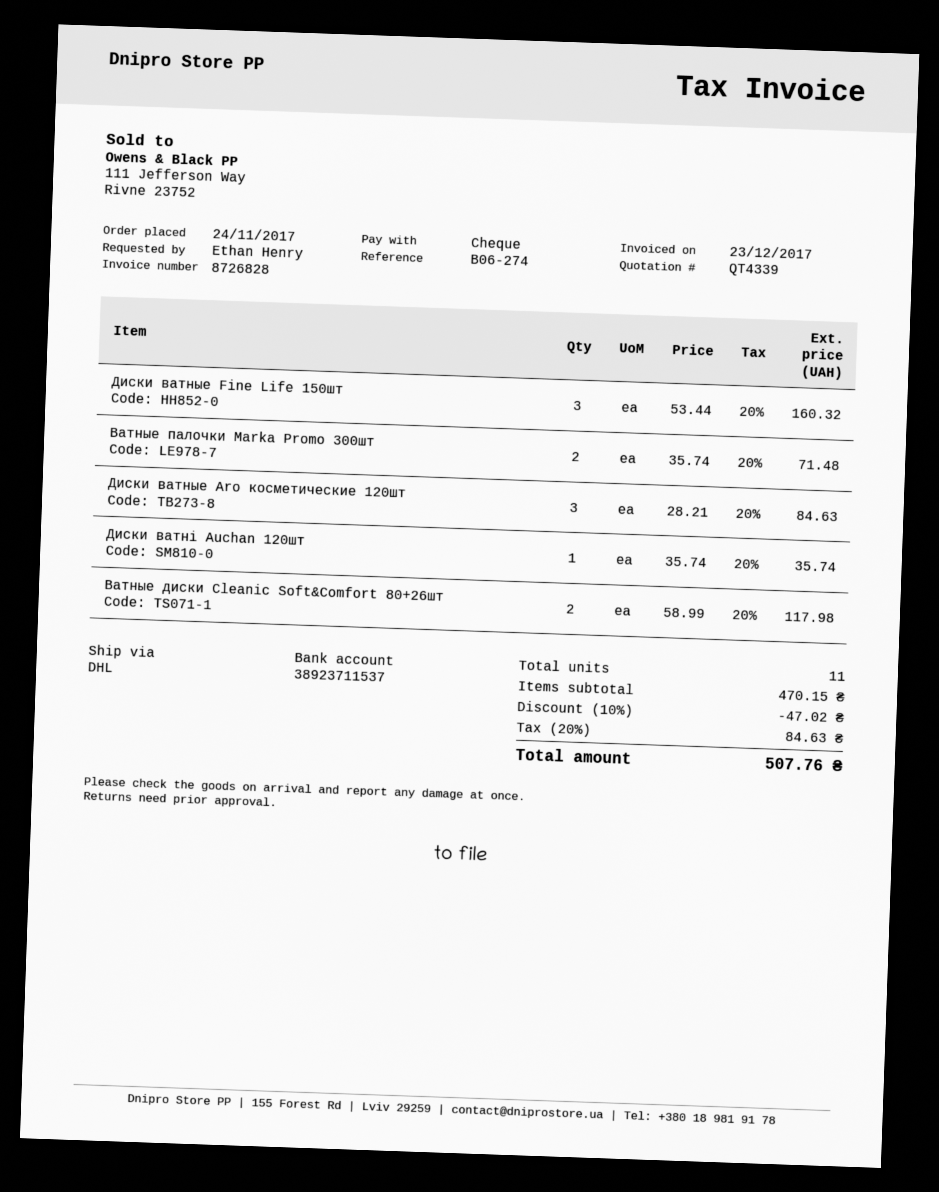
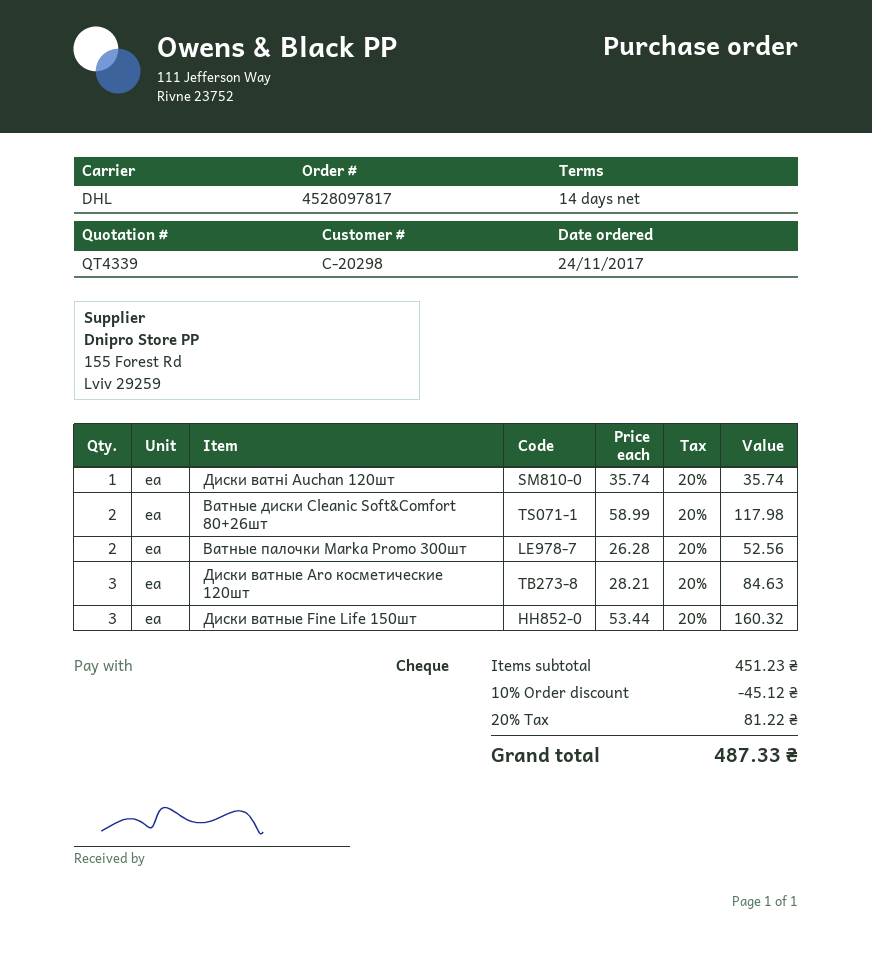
Ватные палочки Marka Promo 300шт: 2 x 35.74 = 71.48 -> 2 x 26.28 = 52.56
subtotal: 470.15 -> 451.23
discount: 10% = 47.02 -> 10% = 45.12
tax: 20% = 84.63 -> 20% = 81.22
total: 507.76 -> 487.33

